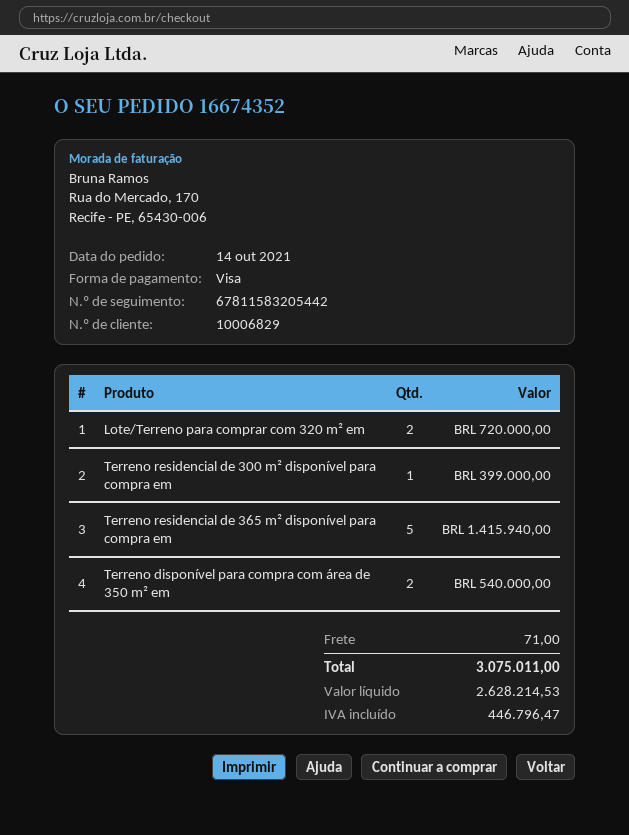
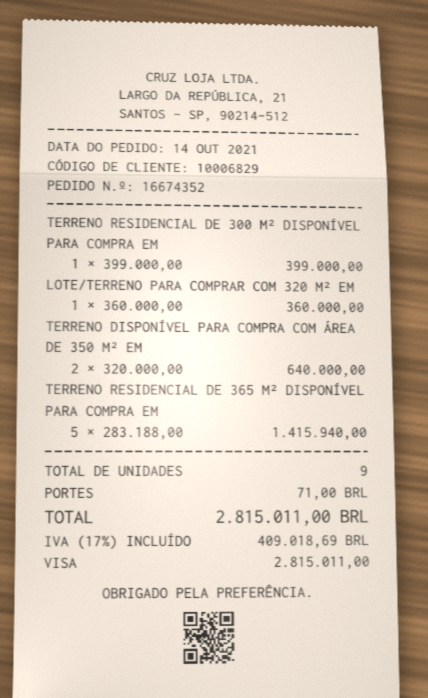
Lote/Terreno para comprar com 320 m² em: 2 for 720000.00 -> 1 for 360000.00
Terreno disponível para compra com área de 350 m² em: 2 for 540000.00 -> 2 for 640000.00
tax: 446796.47 -> 409018.69
total: 3075011.00 -> 2815011.00

